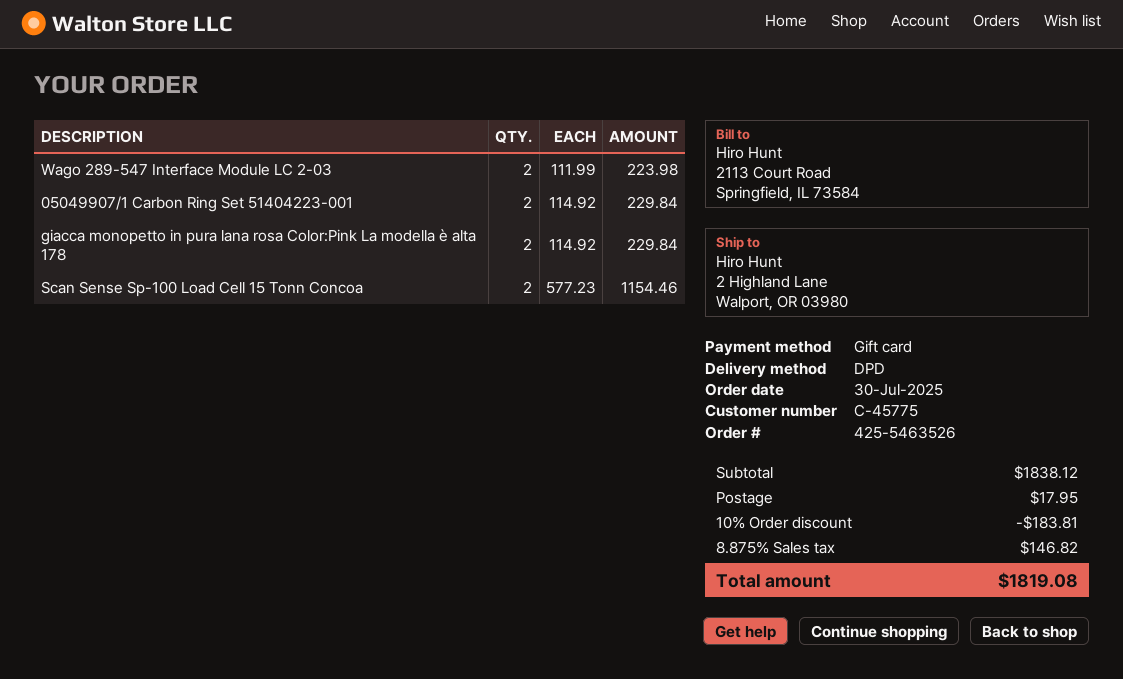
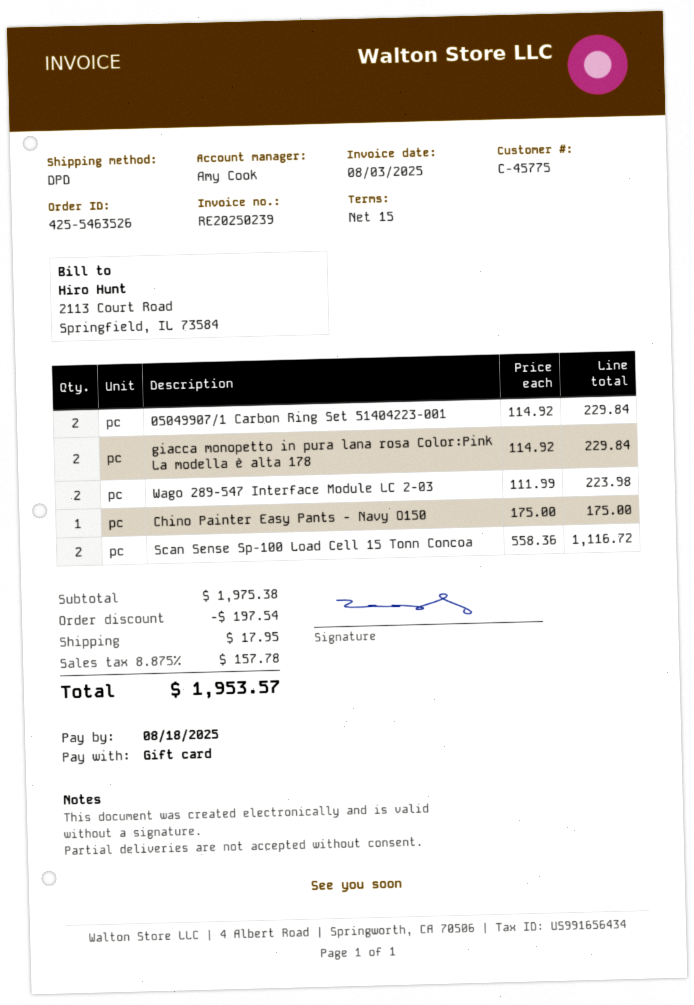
Scan Sense Sp-100 Load Cell 15 Tonn Concoa: 2 x 577.23 = 1154.46 -> 2 x 558.36 = 1116.72
Chino Painter Easy Pants - Navy O150: none -> 1 x 175.00 = 175.00
subtotal: 1838.12 -> 1975.38
discount: 183.81 -> 197.54
tax: 8.875% = 146.82 -> 8.875% = 157.78
total: 1819.08 -> 1953.57

